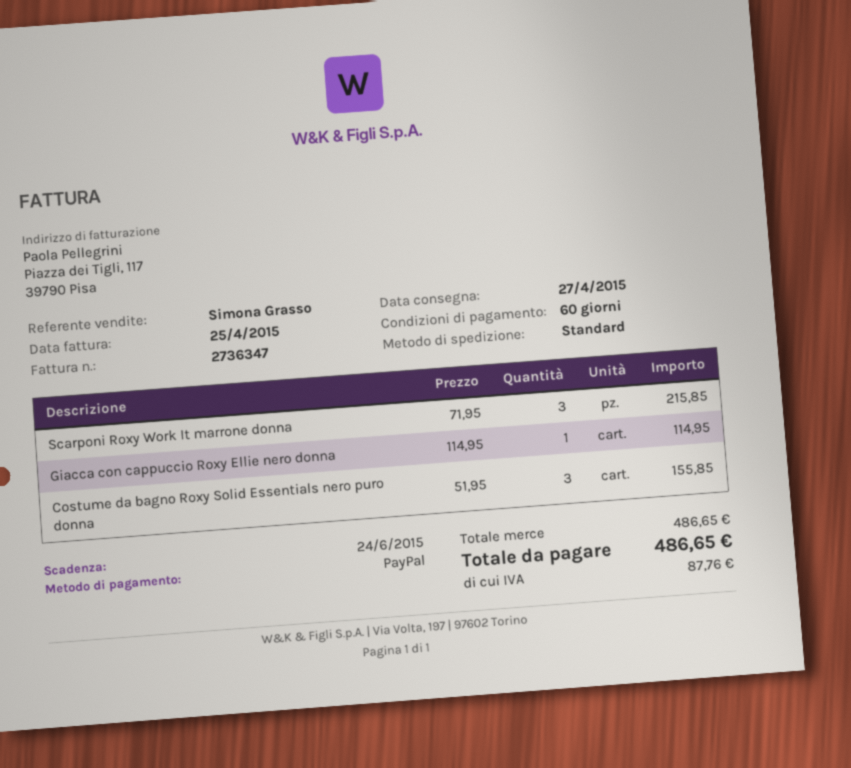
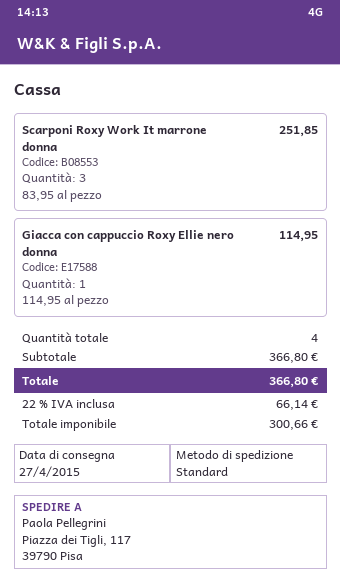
Scarponi Roxy Work It marrone donna: 3 x 71.95 = 215.85 -> 3 x 83.95 = 251.85
Costume da bagno Roxy Solid Essentials nero puro donna: 3 x 51.95 = 155.85 -> none
subtotal: 486.65 -> 366.80
tax: 87.76 -> 66.14
total: 486.65 -> 366.80

